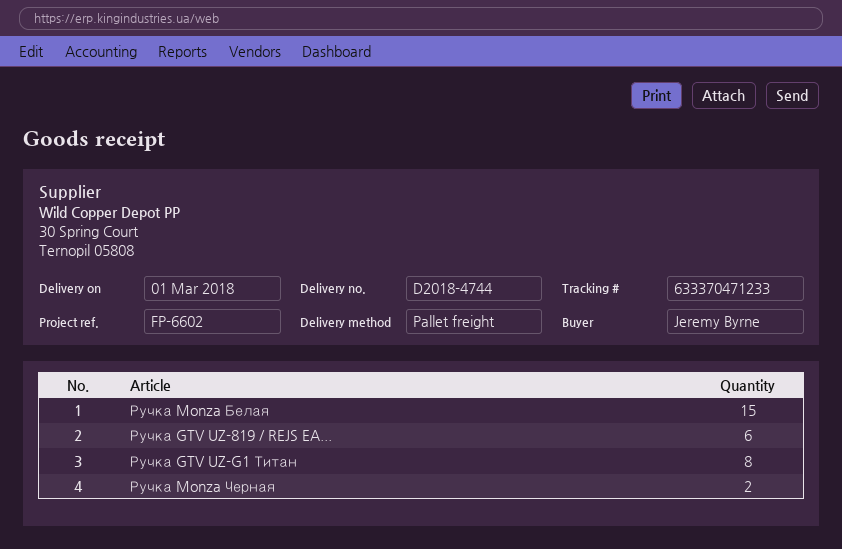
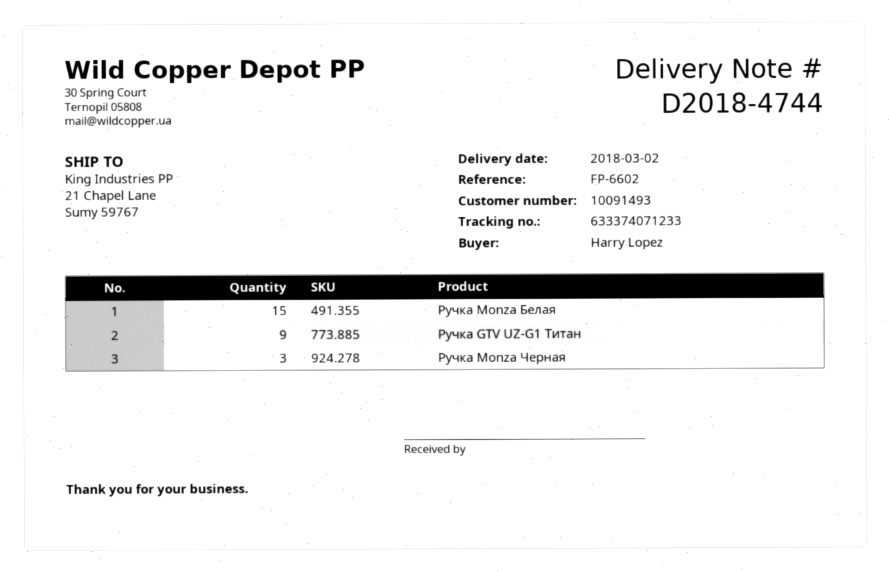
delivery date: 2018-03-01 -> 2018-03-02
ordered by: Jeremy Byrne -> Harry Lopez
tracking number: 633370471233 -> 633374071233
Ручка GTV UZ-819 / REJS EA...: 6 -> none
Ручка GTV UZ-G1 Титан: 8 -> 9
Ручка Monza Черная: 2 -> 3

